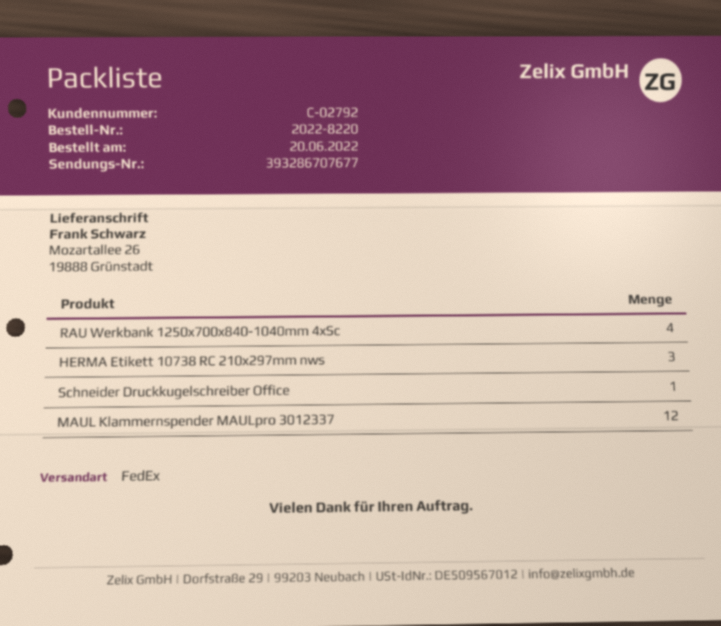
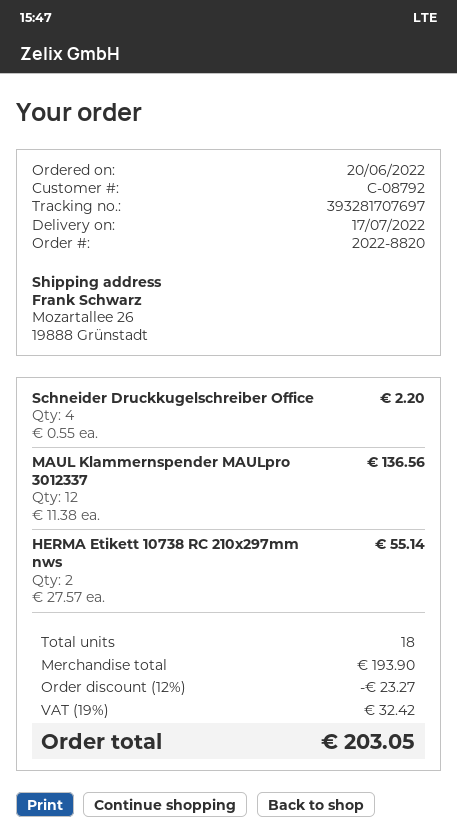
order number: 2022-8220 -> 2022-8820
customer number: C-02792 -> C-08792
tracking number: 393286707677 -> 393281707697
RAU Werkbank 1250x700x840-1040mm 4xSc: 4 -> none
HERMA Etikett 10738 RC 210x297mm nws: 3 -> 2
Schneider Druckkugelschreiber Office: 1 -> 4

